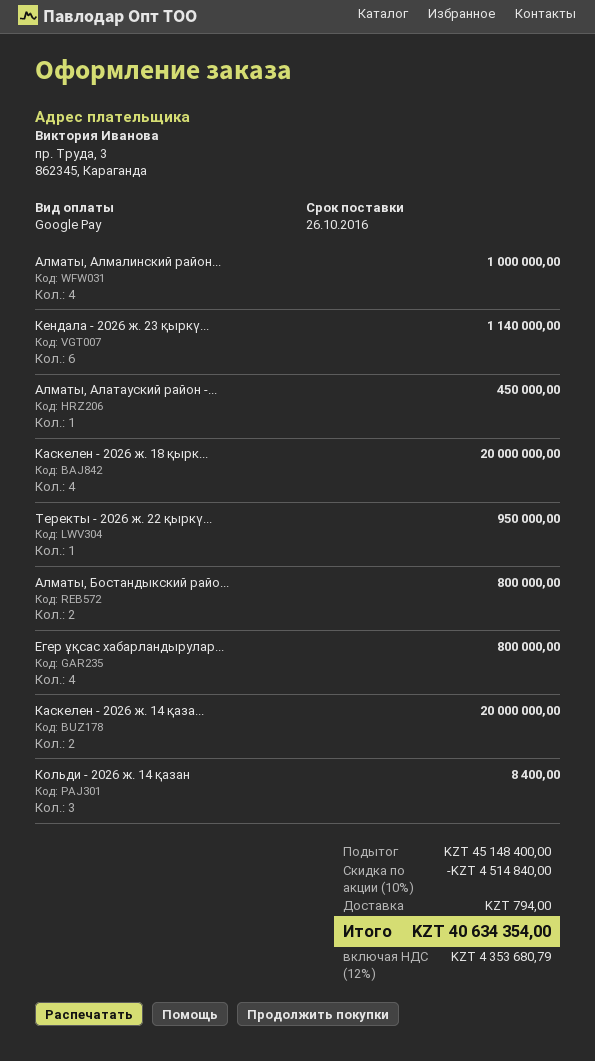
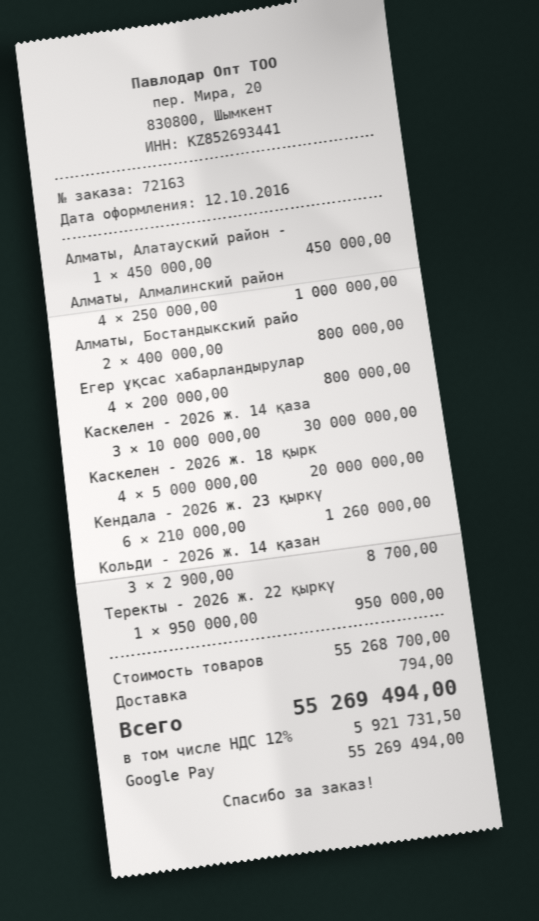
Кендала - 2026 ж. 23 қыркү...: 6 for 1140000.00 -> 6 for 1260000.00
Каскелен - 2026 ж. 14 қаза...: 2 for 20000000.00 -> 3 for 30000000.00
Кольди - 2026 ж. 14 қазан: 3 for 8400.00 -> 3 for 8700.00
subtotal: 45148400.00 -> 55268700.00
discount: 10% = 4514840.00 -> none
tax: 12% = 4353680.79 -> 12% = 5921731.50
total: 40634354.00 -> 55269494.00

